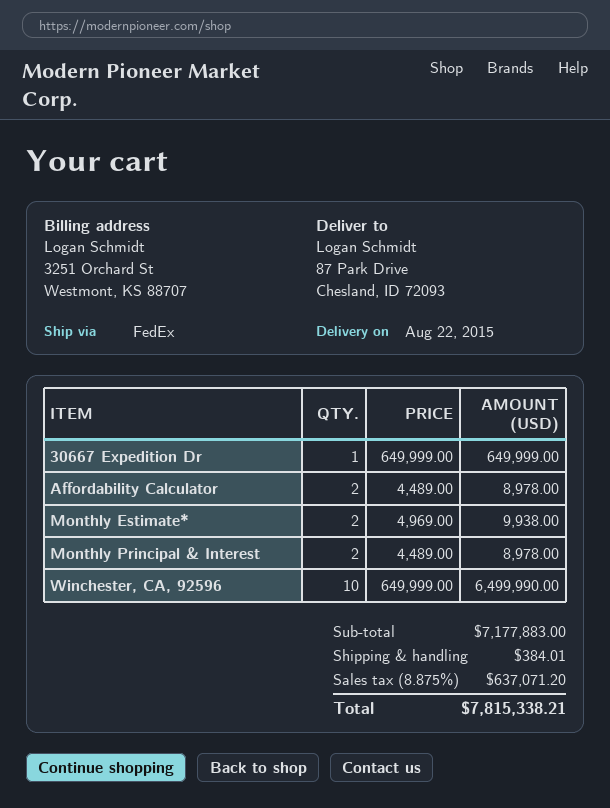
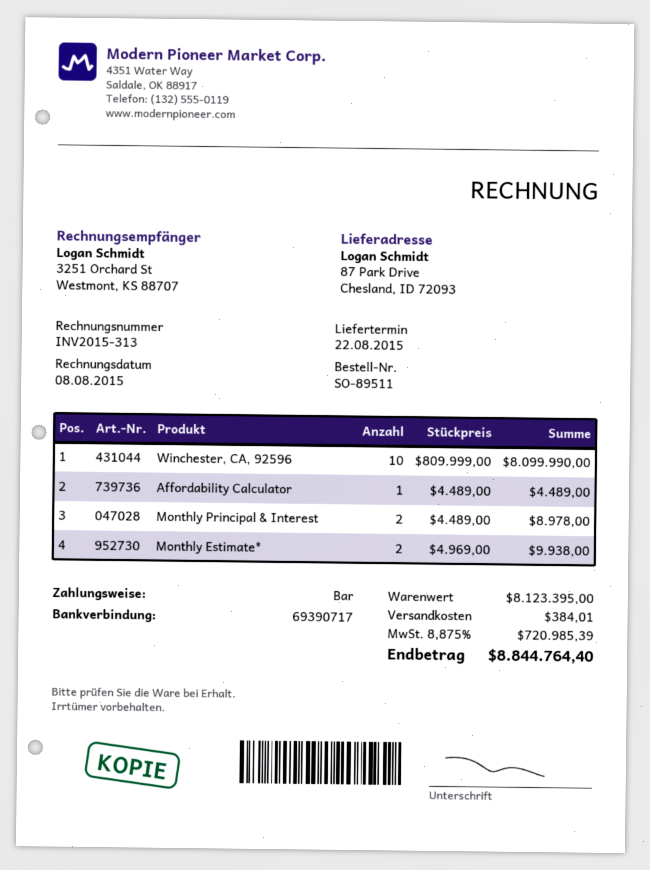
30667 Expedition Dr: 1 x 649999.00 = 649999.00 -> none
Affordability Calculator: 2 x 4489.00 = 8978.00 -> 1 x 4489.00 = 4489.00
Winchester, CA, 92596: 10 x 649999.00 = 6499990.00 -> 10 x 809999.00 = 8099990.00
subtotal: 7177883.00 -> 8123395.00
tax: 8.875% = 637071.20 -> 8.875% = 720985.39
total: 7815338.21 -> 8844764.40

